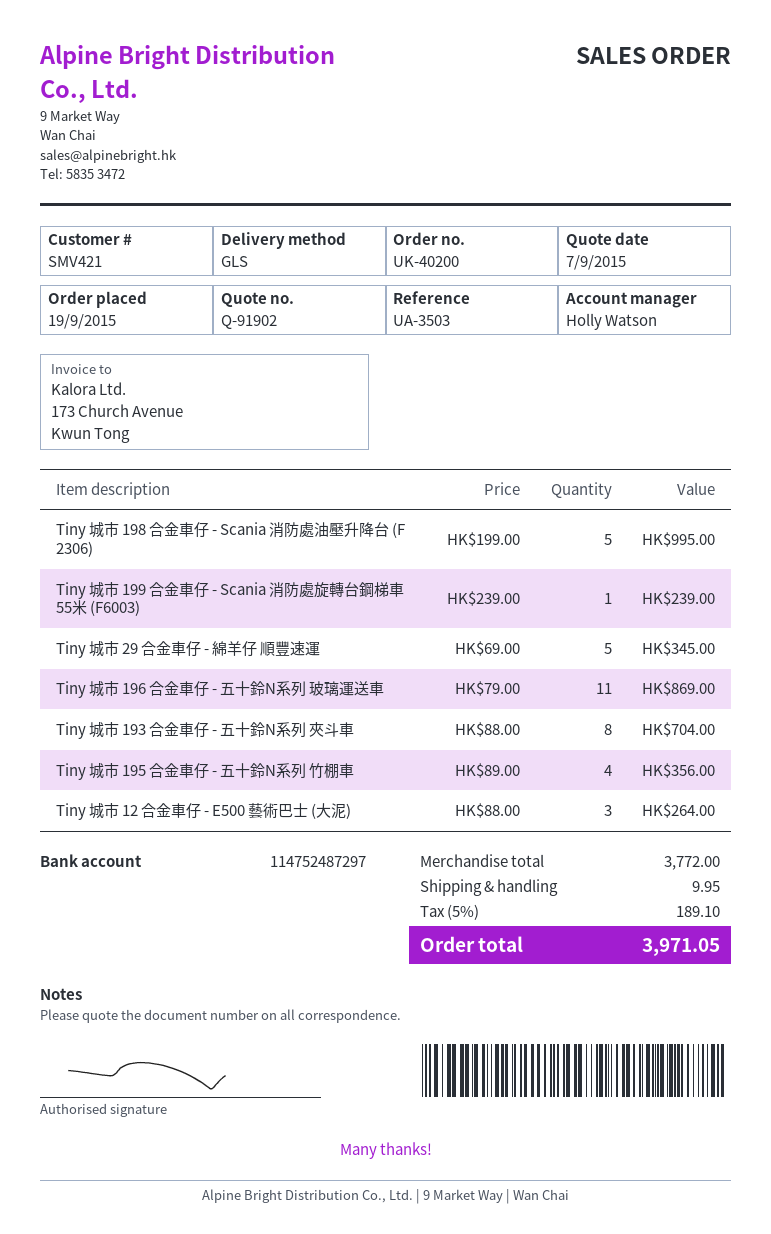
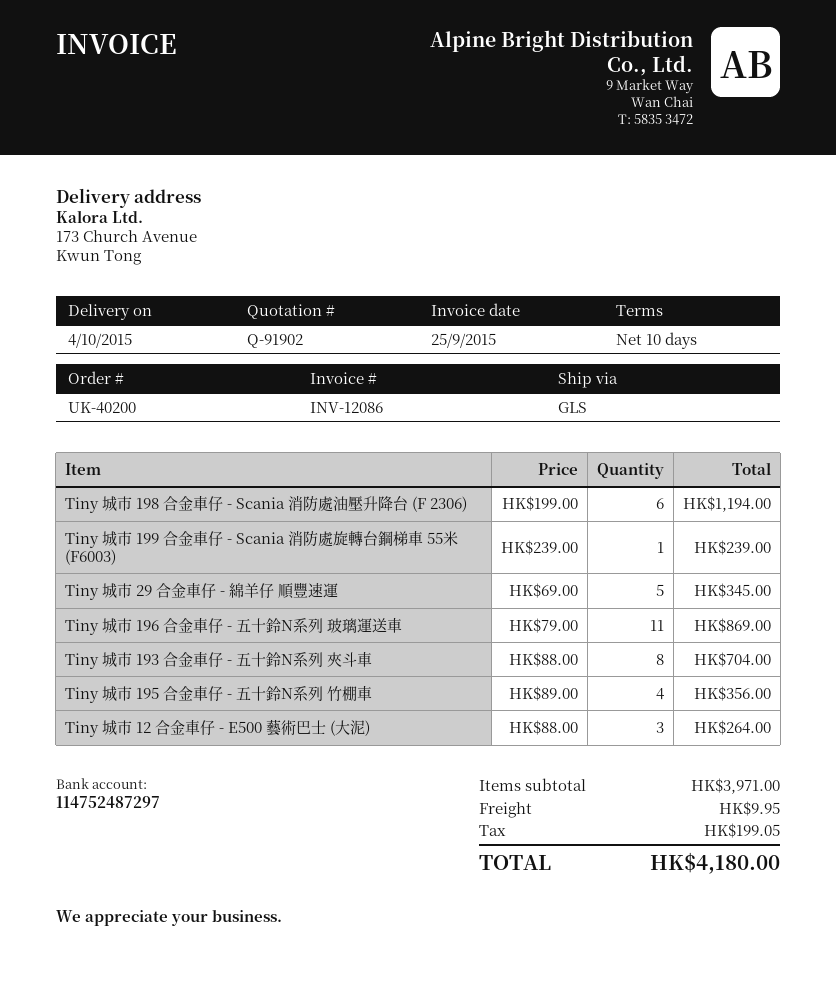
Tiny 城市 198 合金車仔 - Scania 消防處油壓升降台 (F 2306): 5 x 199.00 = 995.00 -> 6 x 199.00 = 1194.00
subtotal: 3772.00 -> 3971.00
tax: 189.10 -> 199.05
total: 3971.05 -> 4180.00

